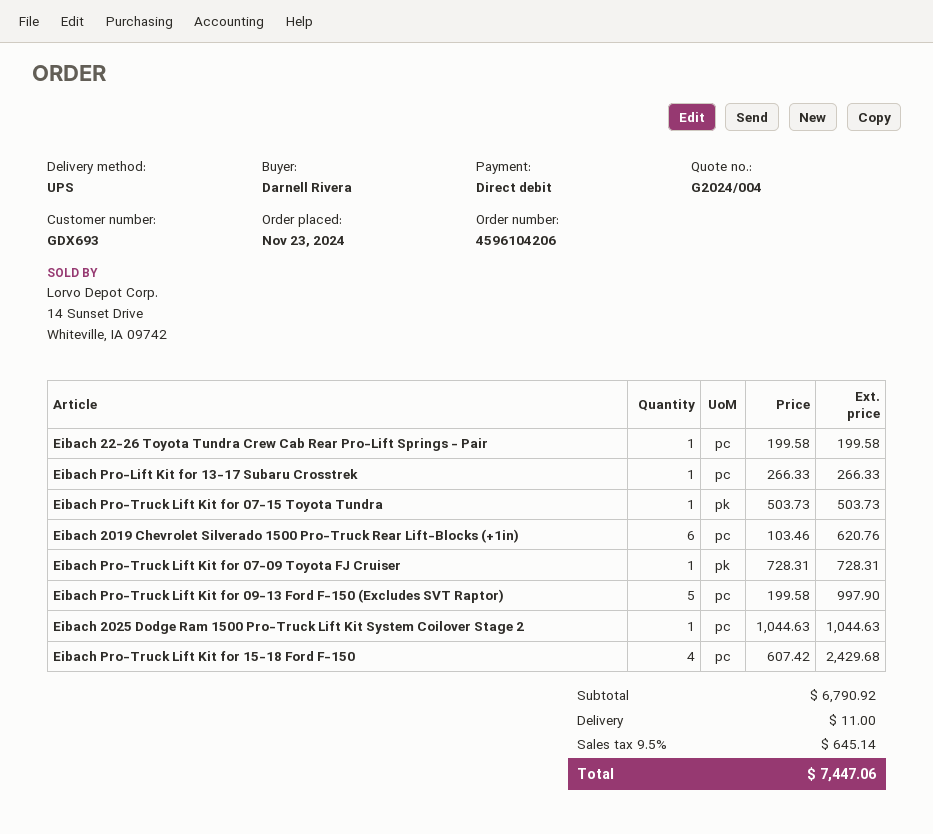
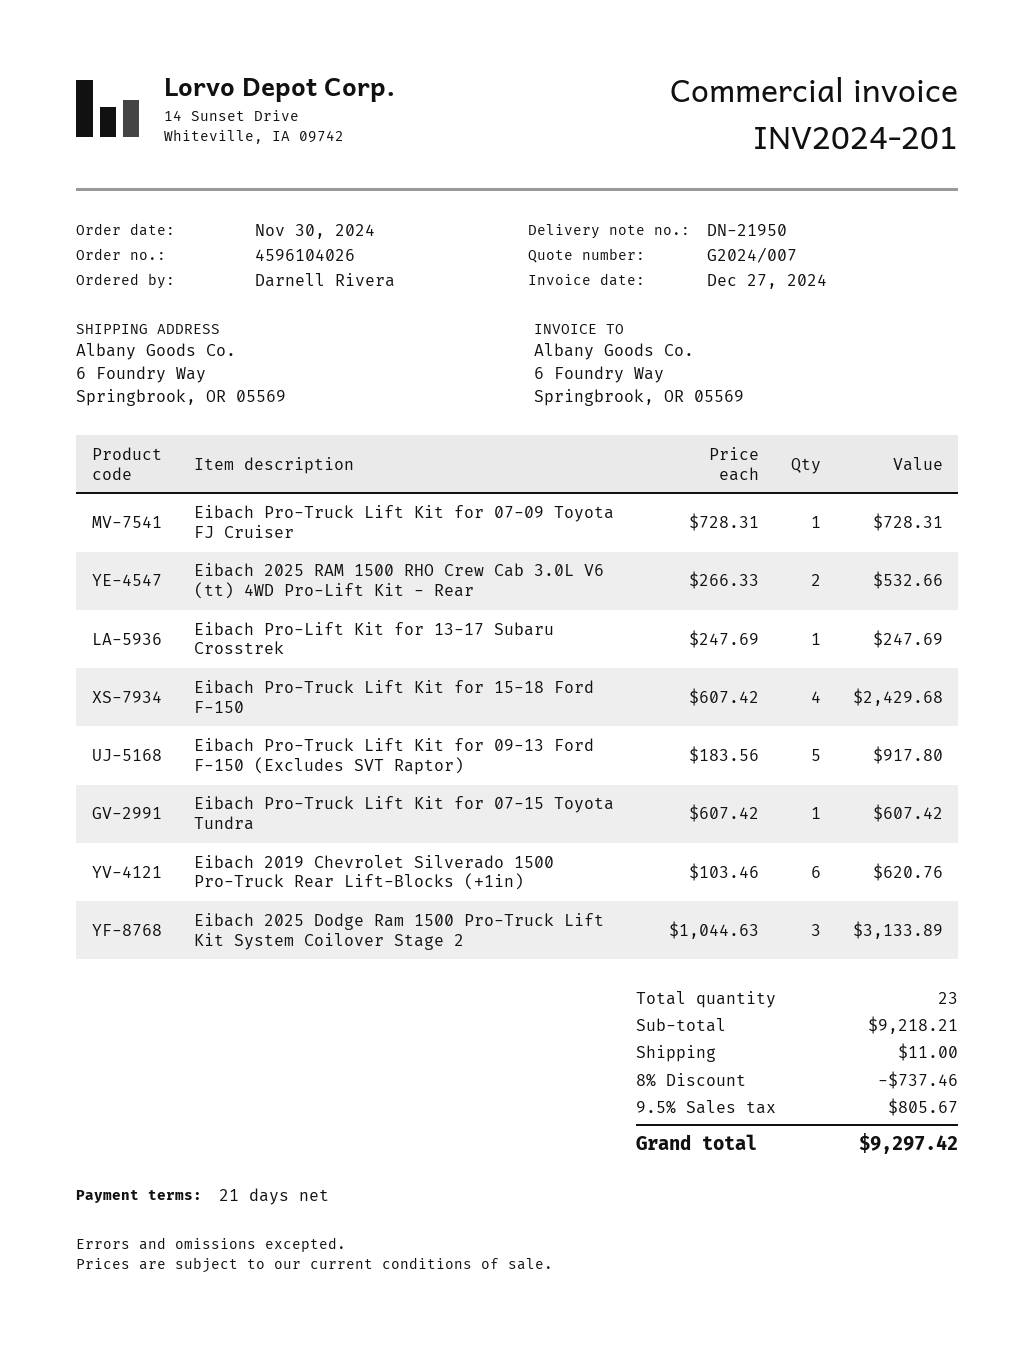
quote number: G2024/004 -> G2024/007
order number: 4596104206 -> 4596104026
order date: 2024-11-23 -> 2024-11-30
Eibach 22-26 Toyota Tundra Crew Cab Rear Pro-Lift Springs - Pair: 1 x 199.58 = 199.58 -> none
Eibach Pro-Lift Kit for 13-17 Subaru Crosstrek: 1 x 266.33 = 266.33 -> 1 x 247.69 = 247.69
Eibach Pro-Truck Lift Kit for 07-15 Toyota Tundra: 1 x 503.73 = 503.73 -> 1 x 607.42 = 607.42
Eibach Pro-Truck Lift Kit for 09-13 Ford F-150 (Excludes SVT Raptor): 5 x 199.58 = 997.90 -> 5 x 183.56 = 917.80
Eibach 2025 Dodge Ram 1500 Pro-Truck Lift Kit System Coilover Stage 2: 1 x 1044.63 = 1044.63 -> 3 x 1044.63 = 3133.89
Eibach 2025 RAM 1500 RHO Crew Cab 3.0L V6 (tt) 4WD Pro-Lift Kit - Rear: none -> 2 x 266.33 = 532.66
subtotal: 6790.92 -> 9218.21
discount: none -> 8% = 737.46
tax: 9.5% = 645.14 -> 9.5% = 805.67
total: 7447.06 -> 9297.42

